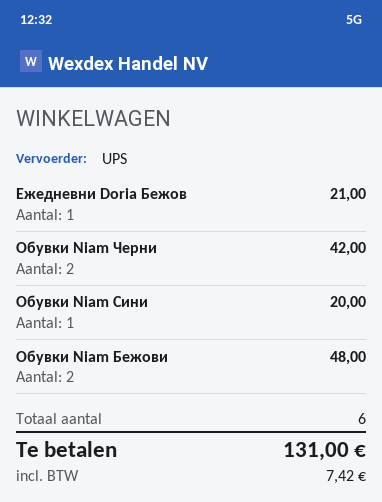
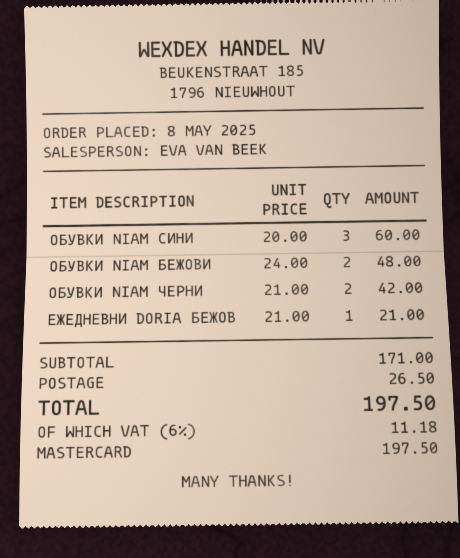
Обувки Niam Сини: 1 for 20.00 -> 3 for 60.00
shipping: none -> 26.50
tax: 7.42 -> 11.18
total: 131.00 -> 197.50

